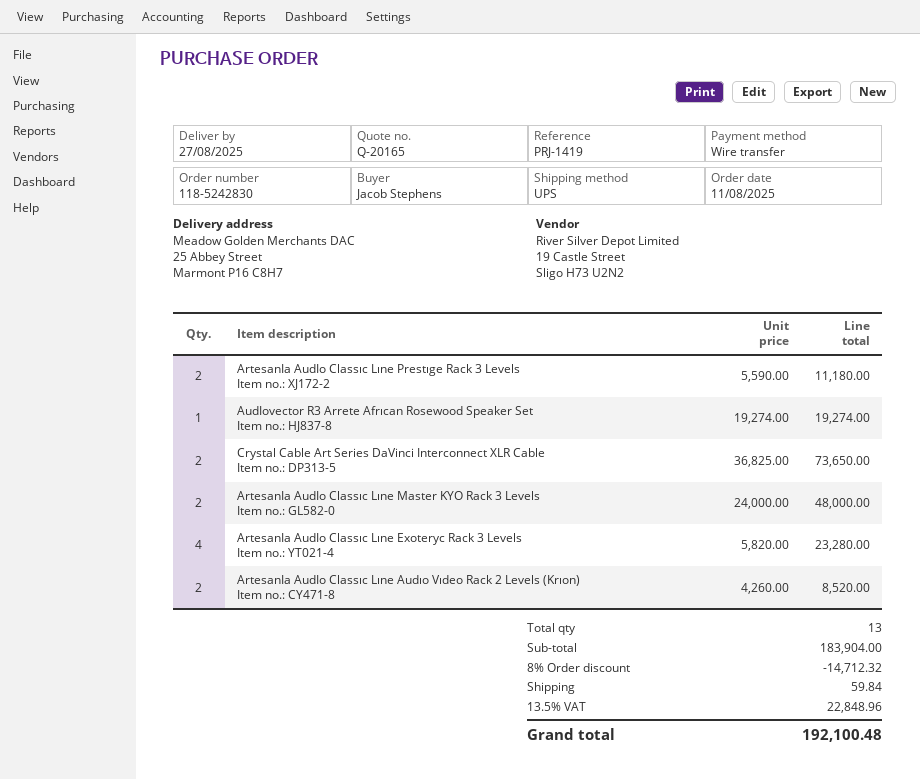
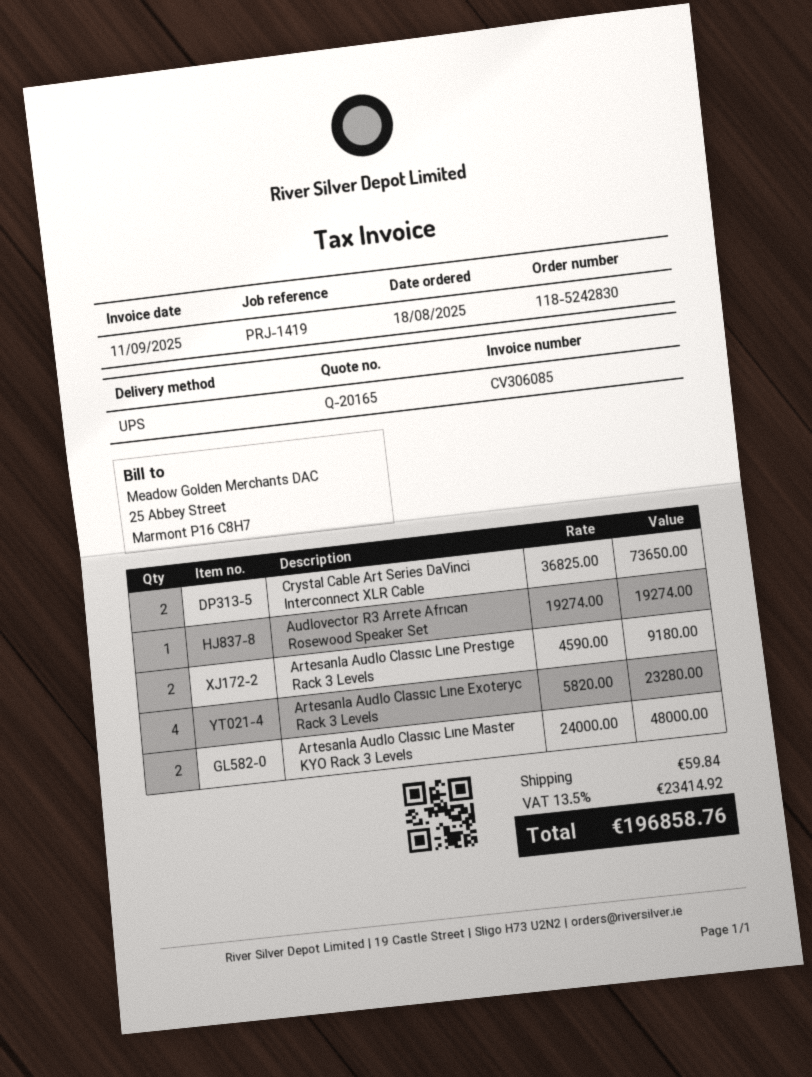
order date: 2025-08-11 -> 2025-08-18
ArtesanIa AudIo Classıc Lıne Prestıge Rack 3 Levels: 2 x 5590.00 = 11180.00 -> 2 x 4590.00 = 9180.00
ArtesanIa AudIo Classıc Lıne Audıo Vıdeo Rack 2 Levels (Krıon): 2 x 4260.00 = 8520.00 -> none
discount: 8% = 14712.32 -> none
tax: 13.5% = 22848.96 -> 13.5% = 23414.92
total: 192100.48 -> 196858.76

